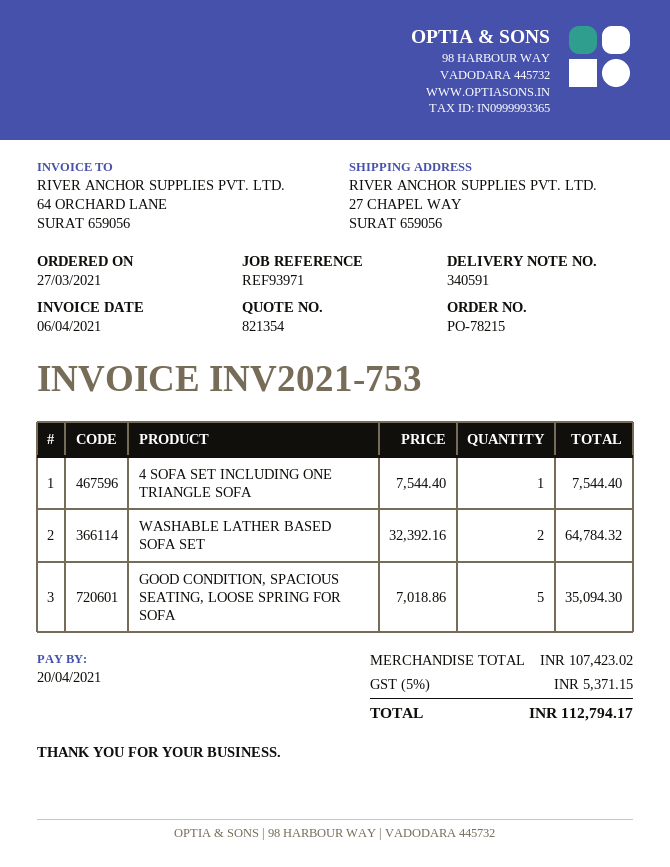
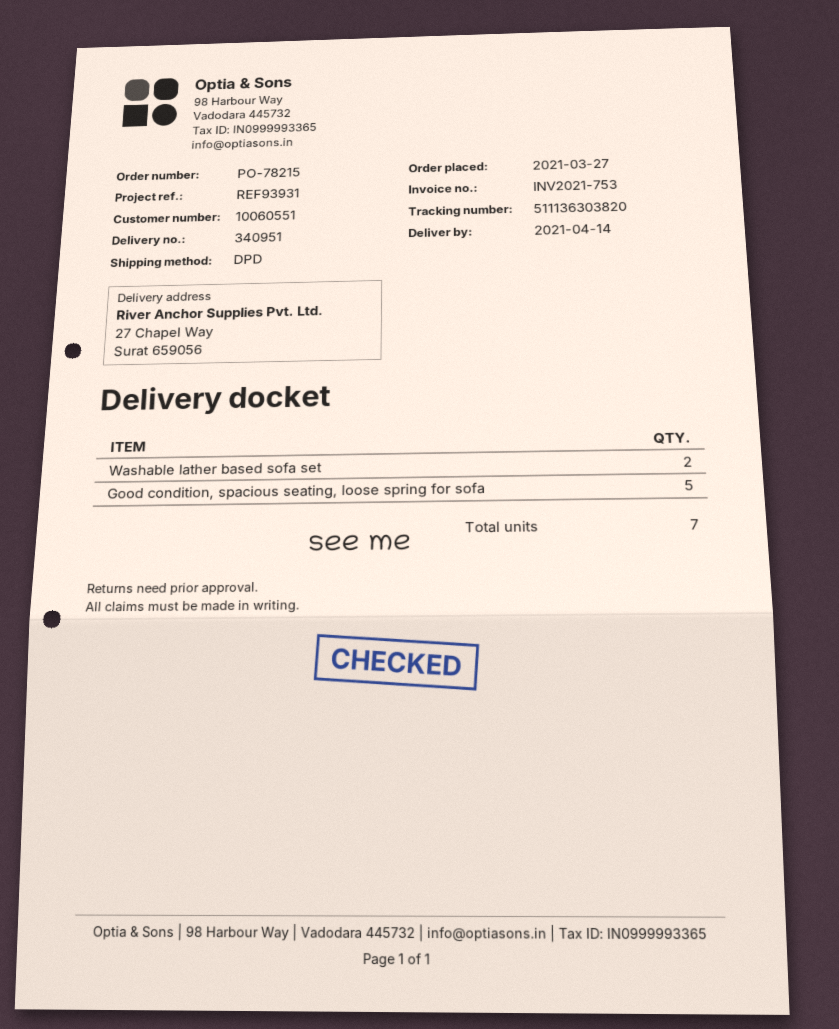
delivery note number: 340591 -> 340951
reference: REF93971 -> REF93931
4 SOFA SET INCLUDING ONE TRIANGLE SOFA: 1 -> none

